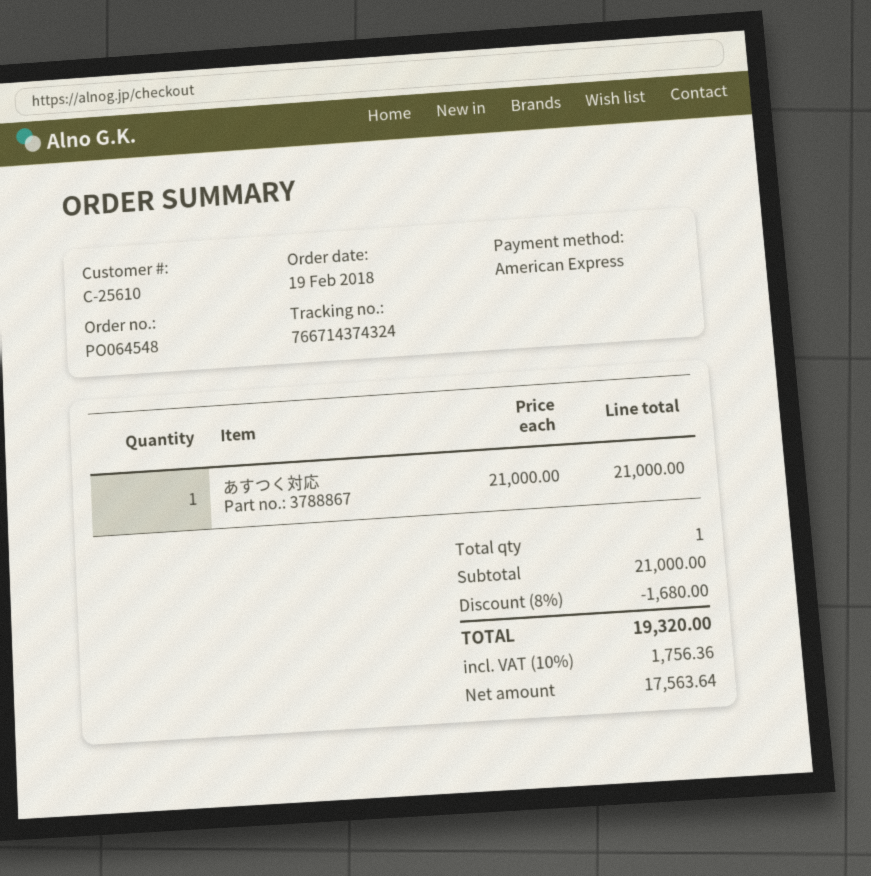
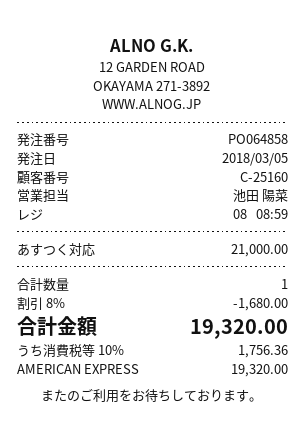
order number: PO064548 -> PO064858
order date: 2018-02-19 -> 2018-03-05
customer number: C-25610 -> C-25160

